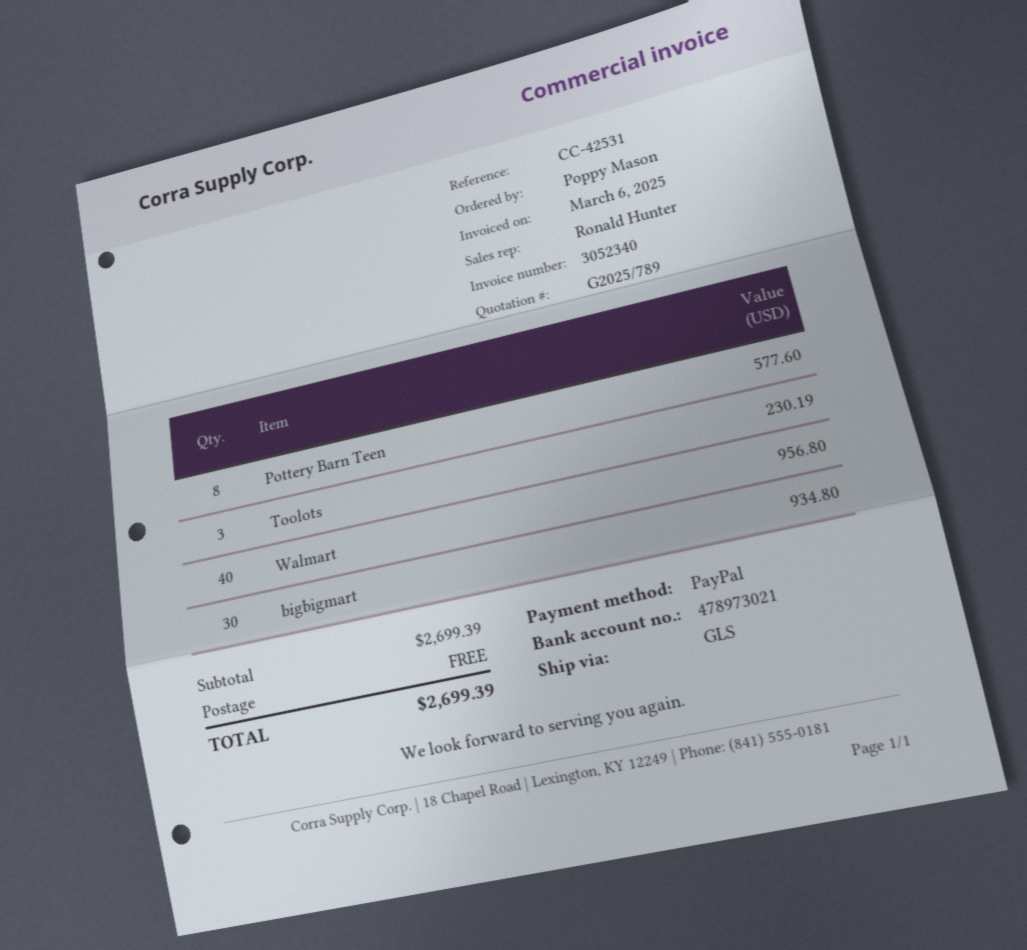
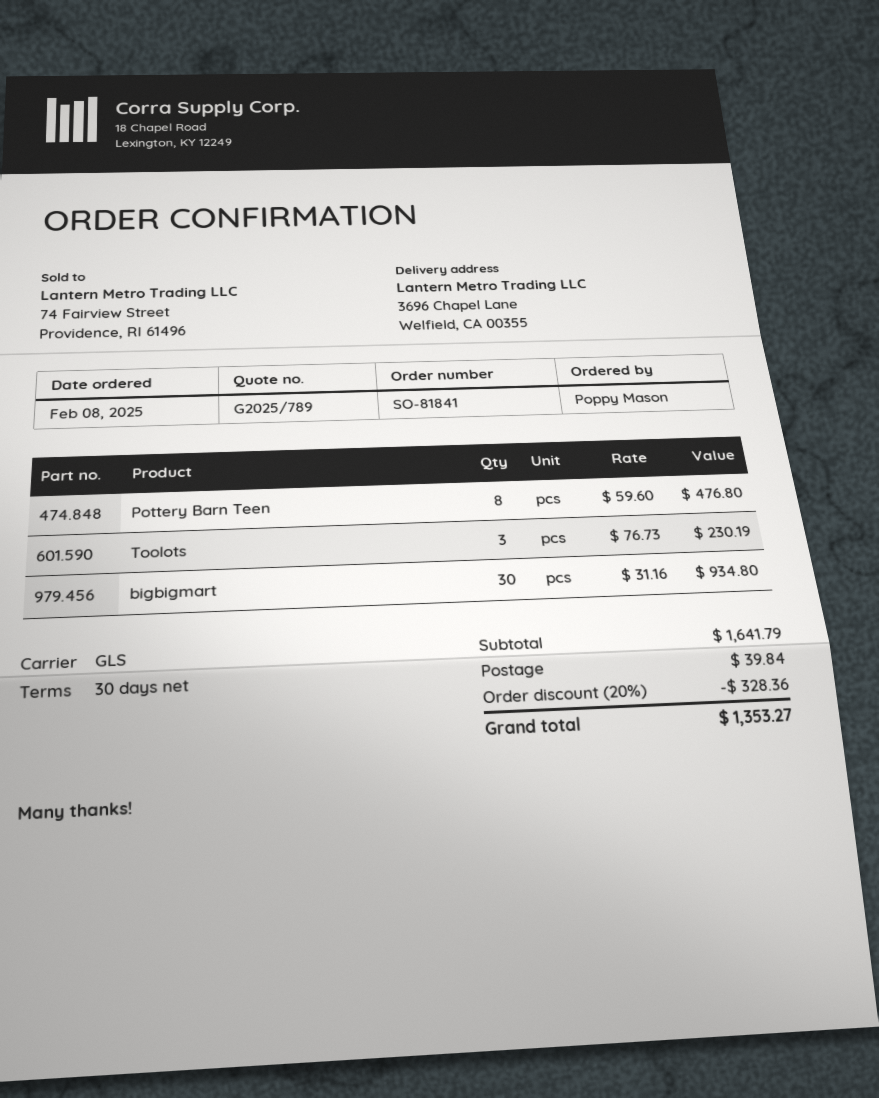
Pottery Barn Teen: 8 for 577.60 -> 8 for 476.80
Walmart: 40 for 956.80 -> none
subtotal: 2699.39 -> 1641.79
discount: none -> 20% = 328.36
shipping: 0.00 -> 39.84
total: 2699.39 -> 1353.27

